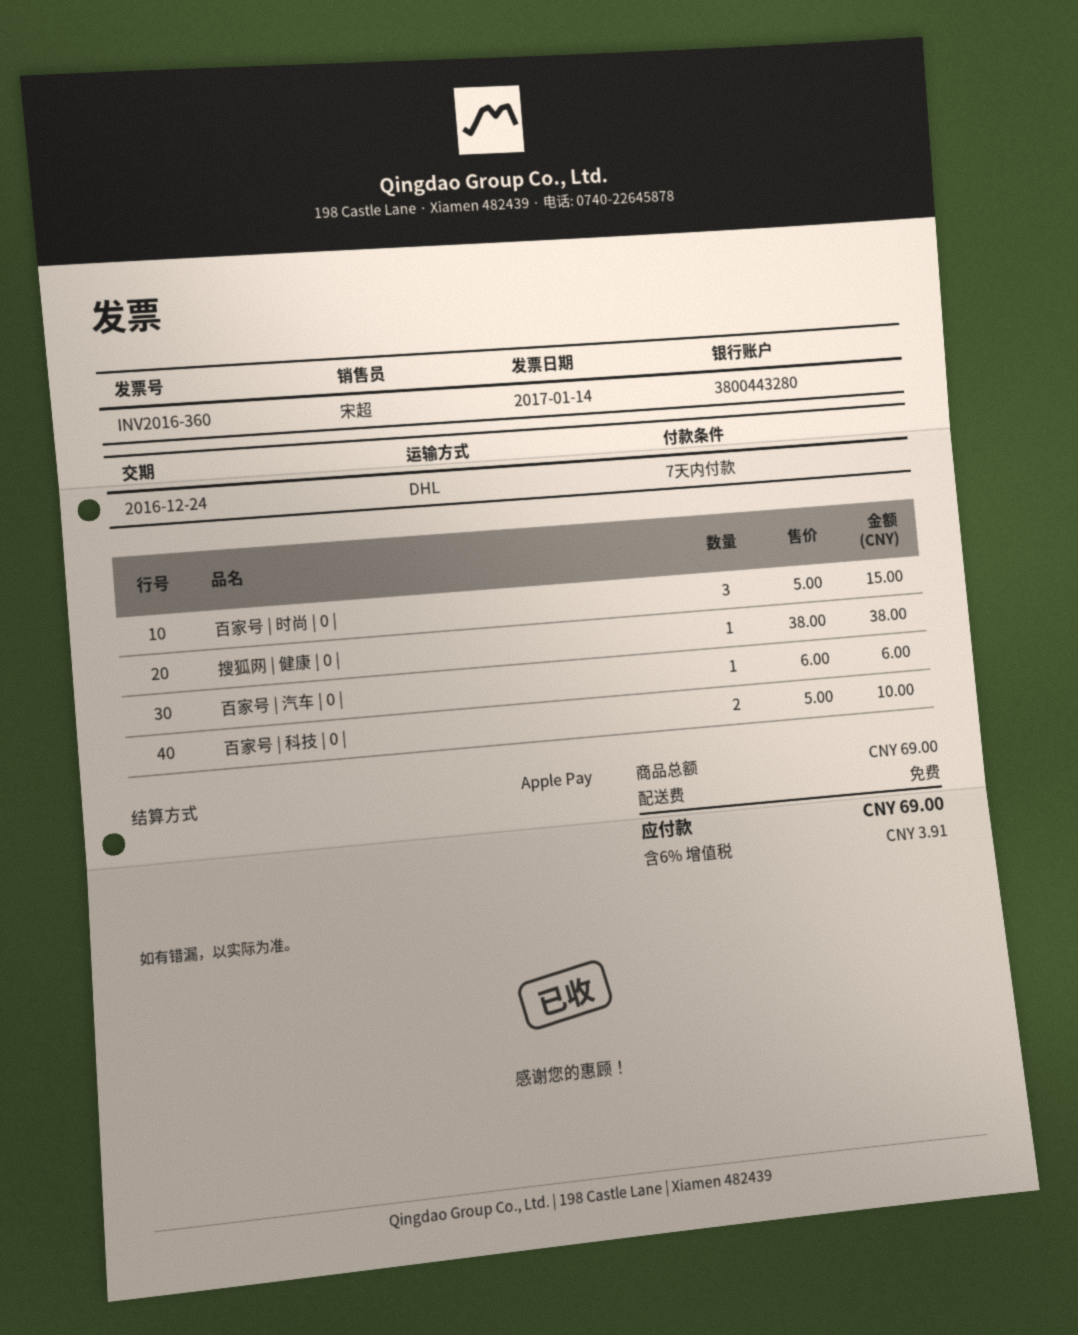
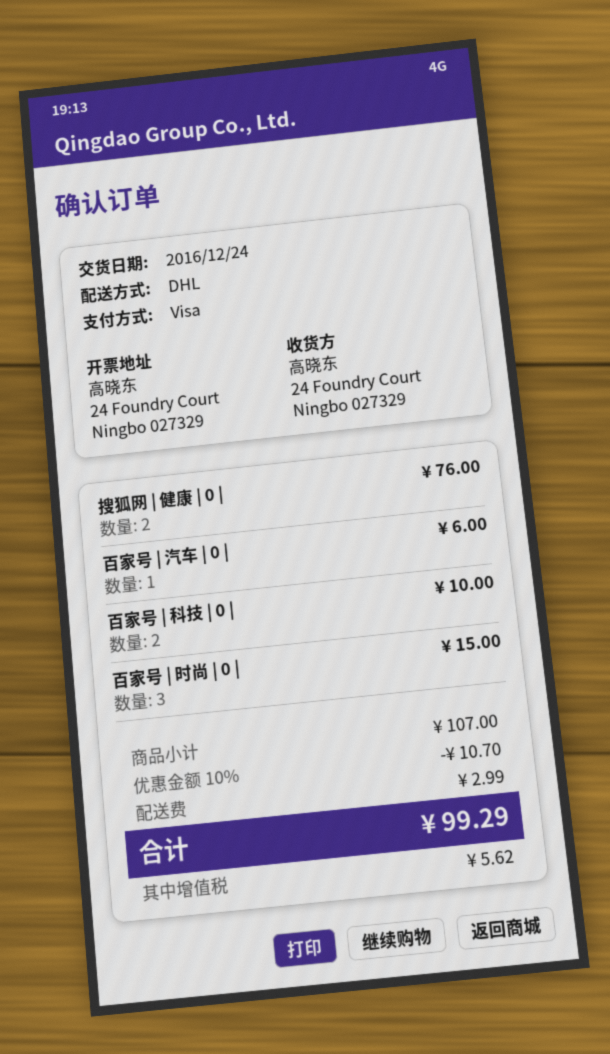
payment method: Apple Pay -> Visa
搜狐网 | 健康 | 0 |: 1 for 38.00 -> 2 for 76.00
subtotal: 69.00 -> 107.00
discount: none -> 10% = 10.70
shipping: 0.00 -> 2.99
tax: 3.91 -> 5.62
total: 69.00 -> 99.29

